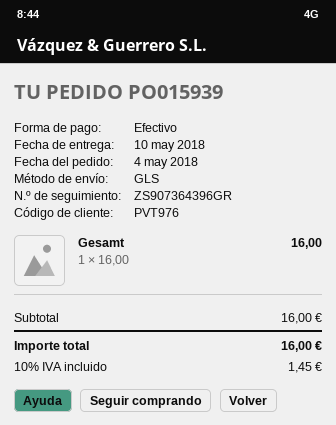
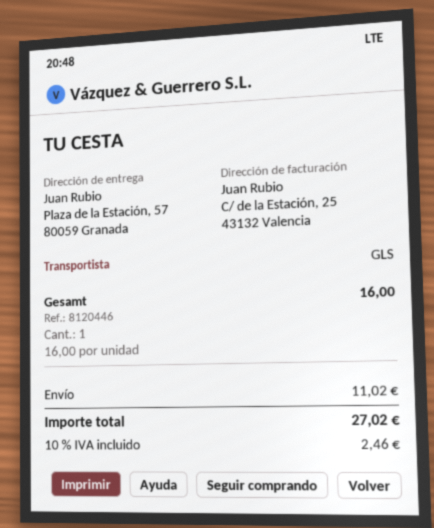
shipping: none -> 11.02
tax: 10% = 1.45 -> 10% = 2.46
total: 16.00 -> 27.02

